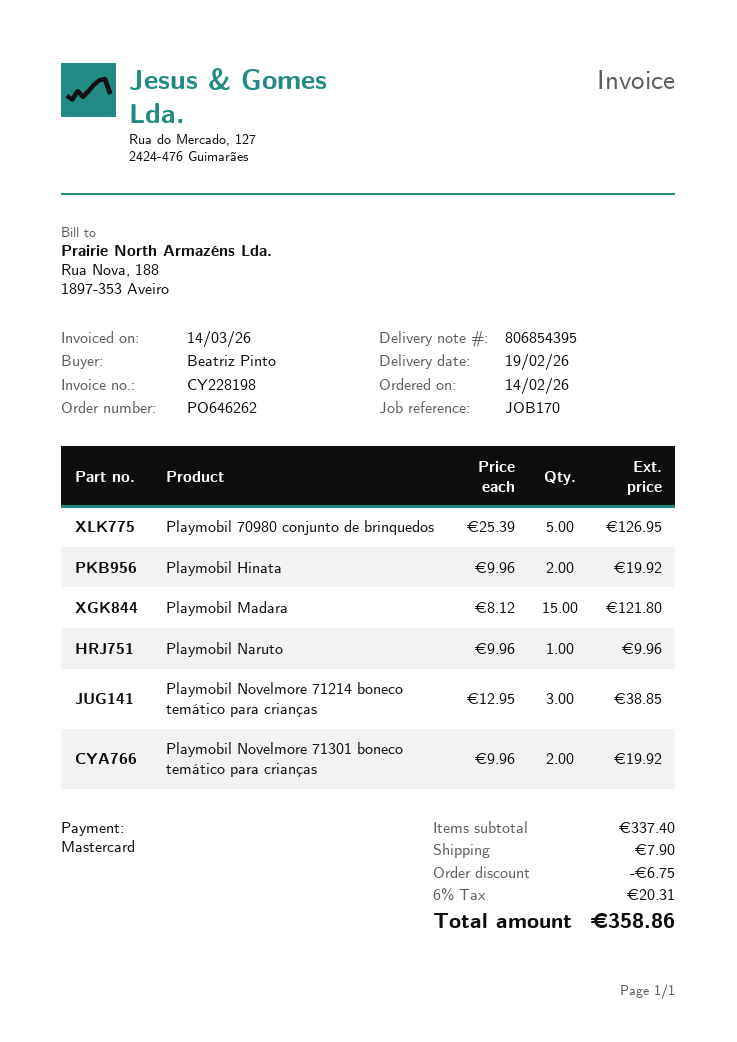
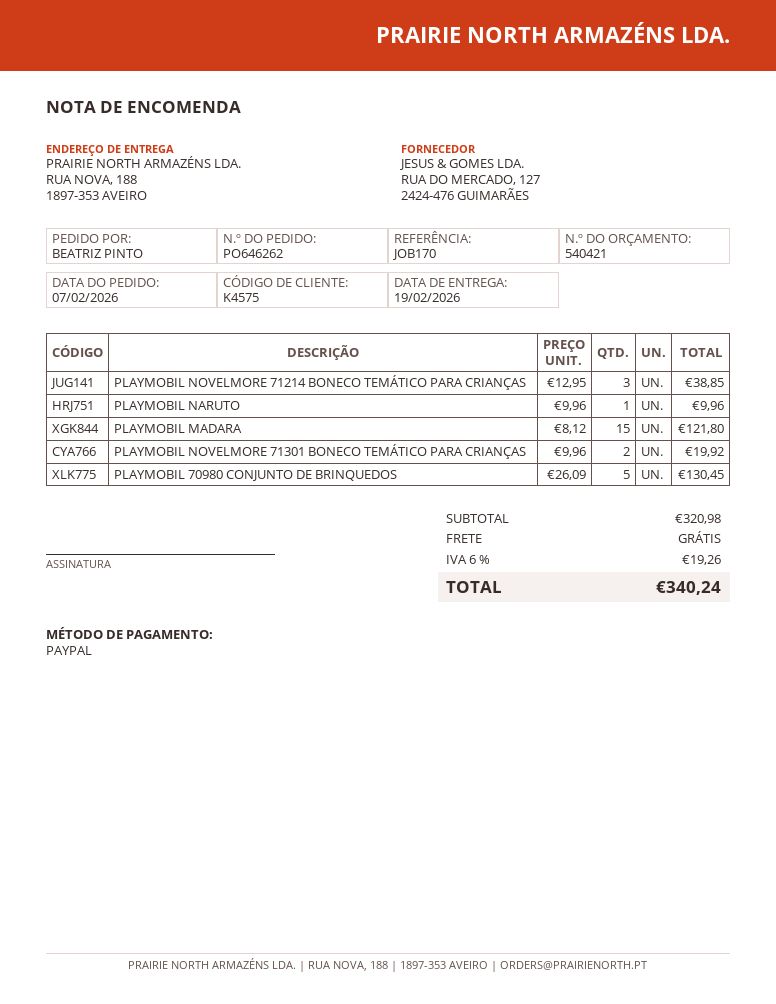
order date: 2026-02-14 -> 2026-02-07
payment method: Mastercard -> PayPal
Playmobil 70980 conjunto de brinquedos: 5 x 25.39 = 126.95 -> 5 x 26.09 = 130.45
Playmobil Hinata: 2 x 9.96 = 19.92 -> none
subtotal: 337.40 -> 320.98
discount: 6.75 -> none
shipping: 7.90 -> 0.00
tax: 6% = 20.31 -> 6% = 19.26
total: 358.86 -> 340.24

